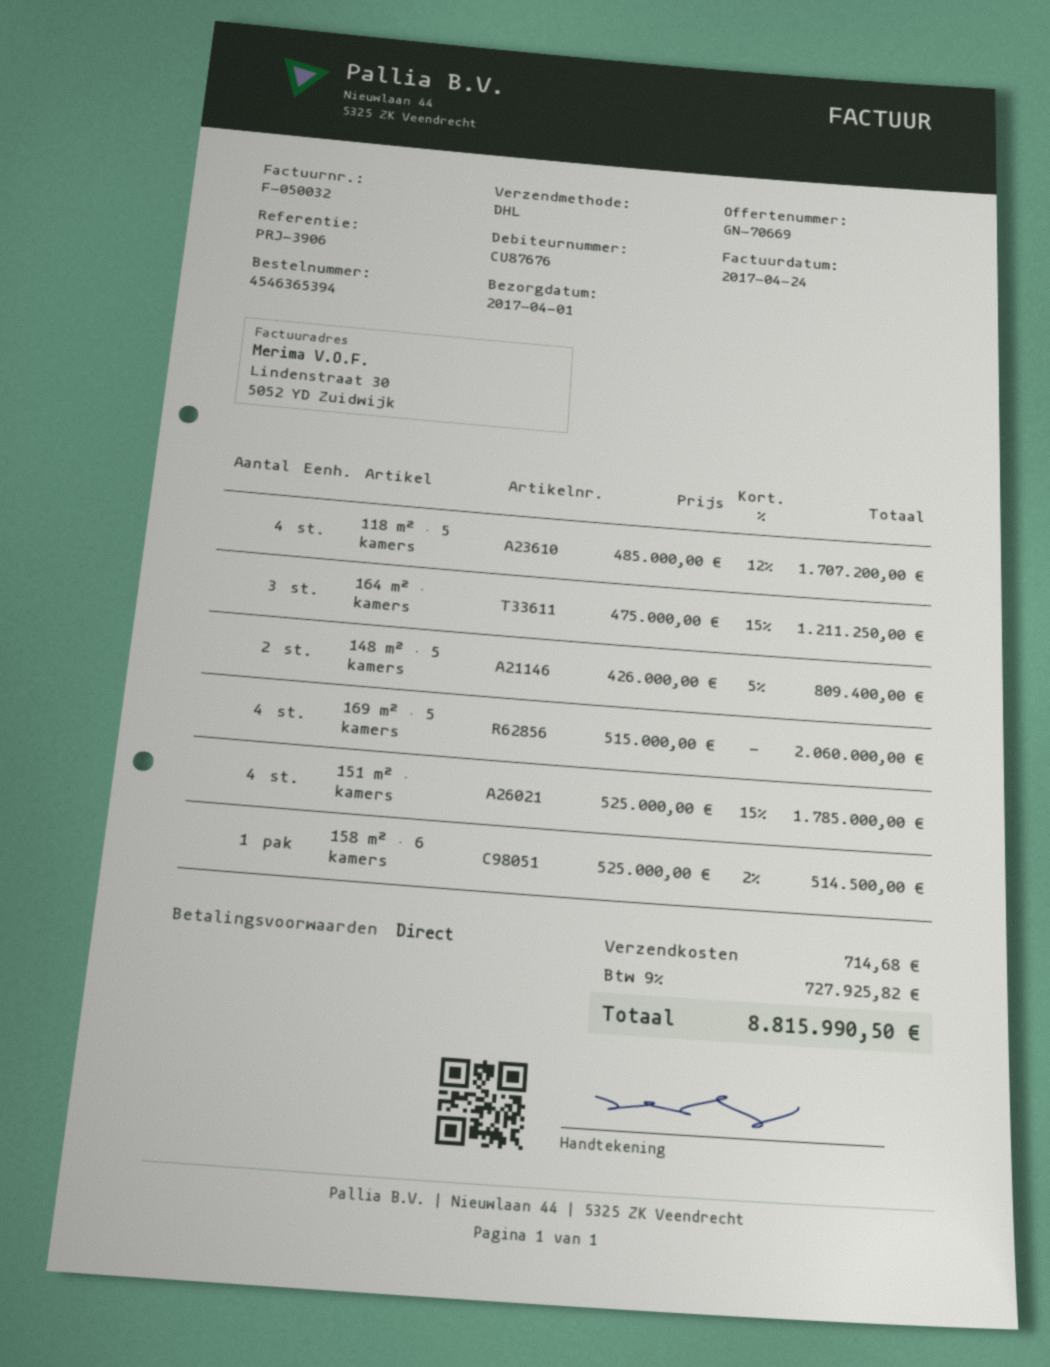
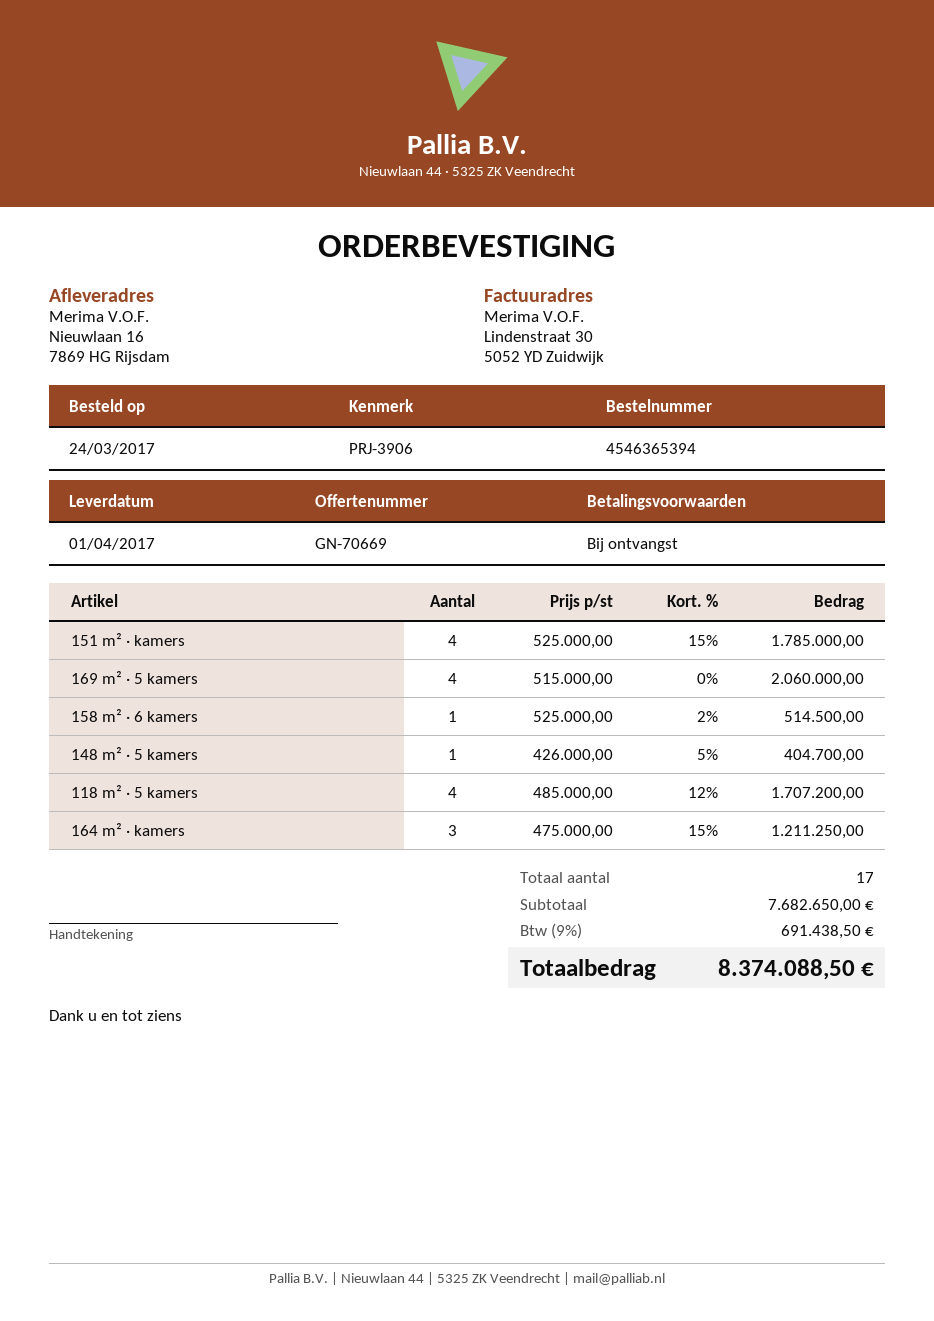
148 m² · 5 kamers: 2 x 426000.00 - 5% = 809400.00 -> 1 x 426000.00 - 5% = 404700.00
shipping: 714.68 -> none
tax: 9% = 727925.82 -> 9% = 691438.50
total: 8815990.50 -> 8374088.50

